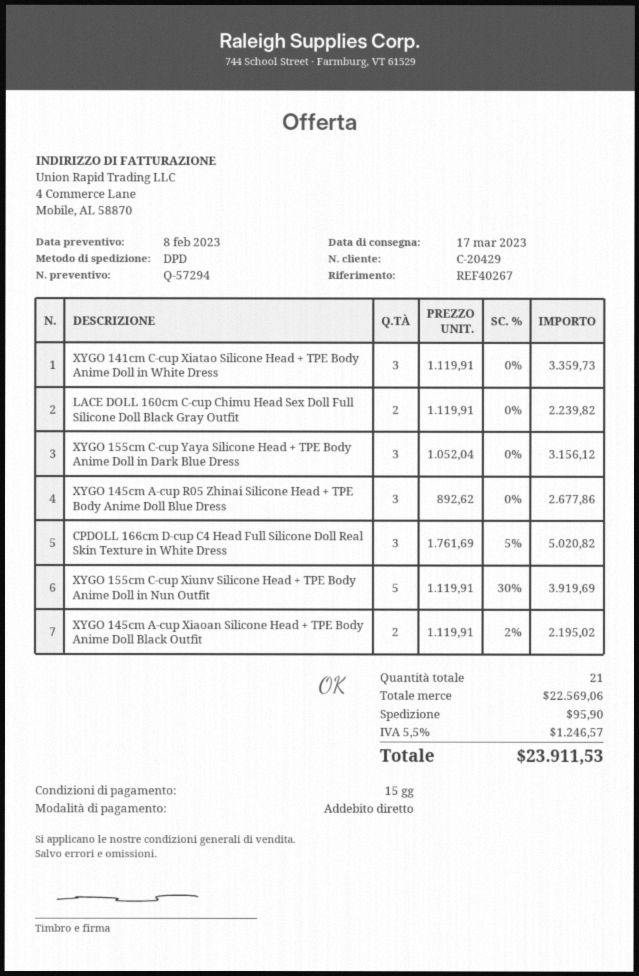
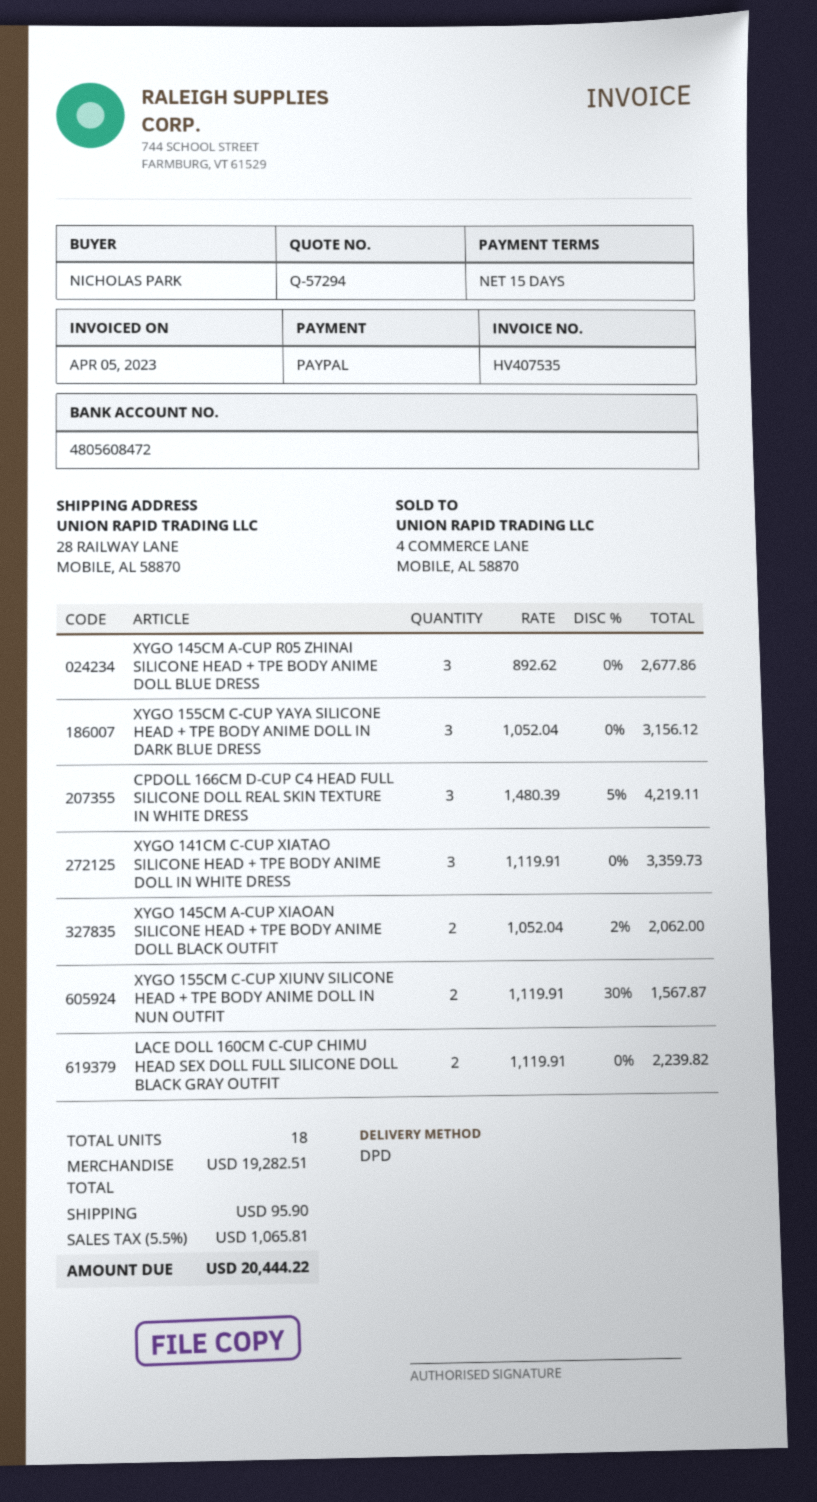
payment method: direct debit -> PayPal
CPDOLL 166cm D-cup C4 Head Full Silicone Doll Real Skin Texture in White Dress: 3 x 1761.69 - 5% = 5020.82 -> 3 x 1480.39 - 5% = 4219.11
XYGO 155cm C-cup Xiunv Silicone Head + TPE Body Anime Doll in Nun Outfit: 5 x 1119.91 - 30% = 3919.69 -> 2 x 1119.91 - 30% = 1567.87
XYGO 145cm A-cup Xiaoan Silicone Head + TPE Body Anime Doll Black Outfit: 2 x 1119.91 - 2% = 2195.02 -> 2 x 1052.04 - 2% = 2062.00
total quantity: 21 -> 18
subtotal: 22569.06 -> 19282.51
tax: 5.5% = 1246.57 -> 5.5% = 1065.81
total: 23911.53 -> 20444.22

